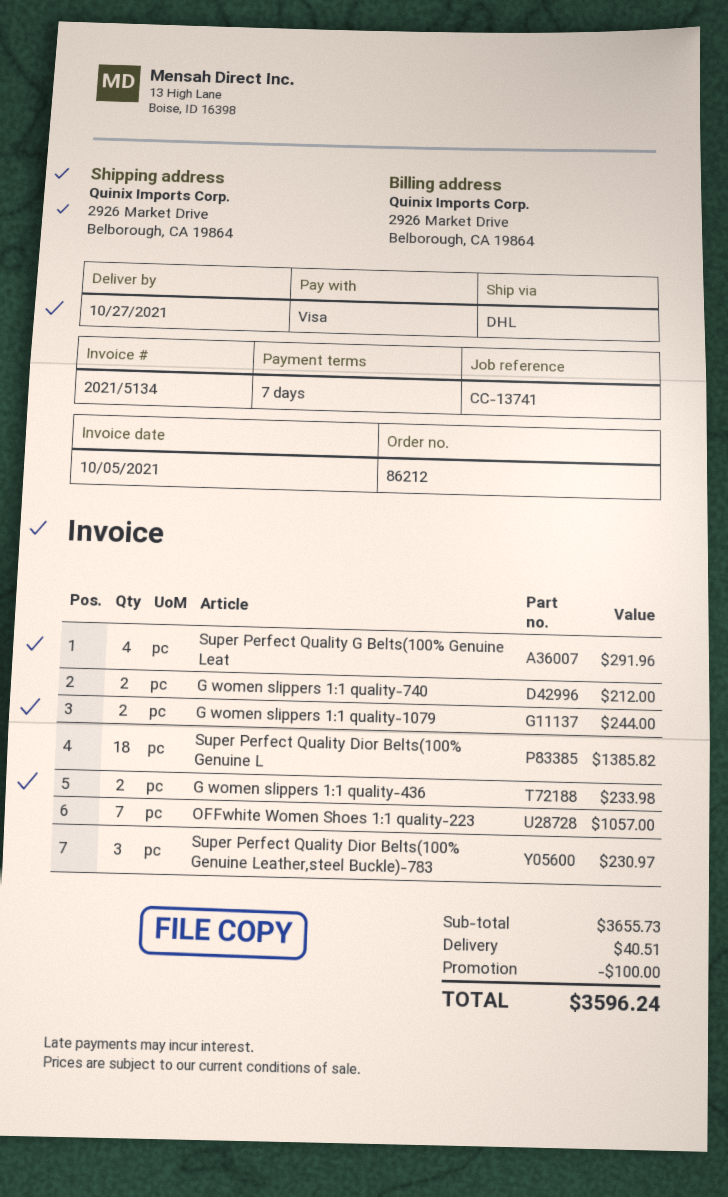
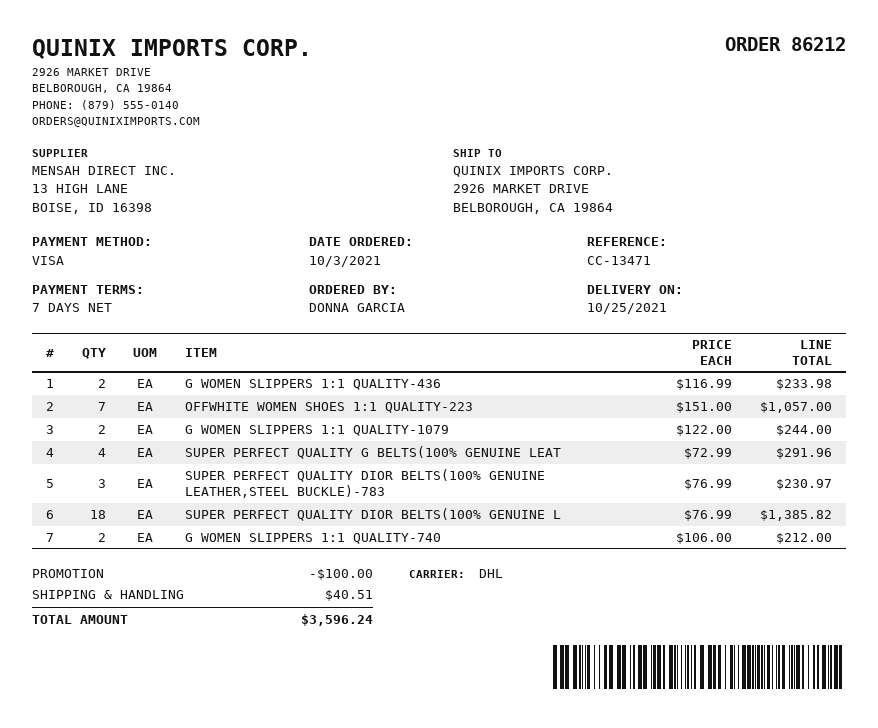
delivery date: 2021-10-27 -> 2021-10-25
reference: CC-13741 -> CC-13471

